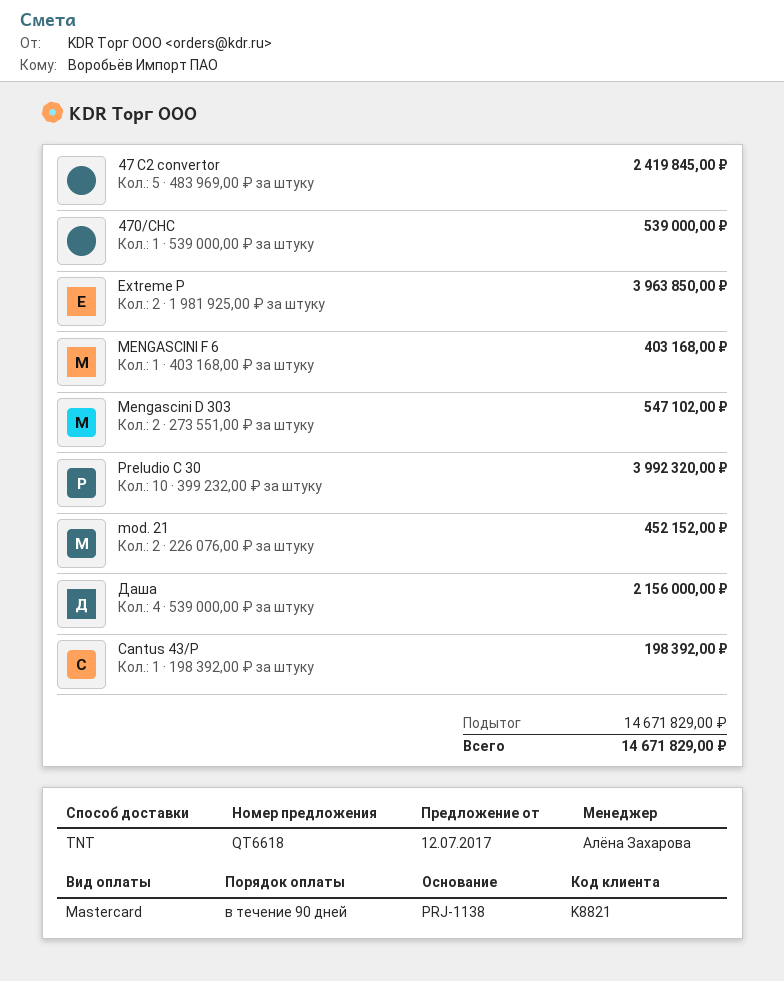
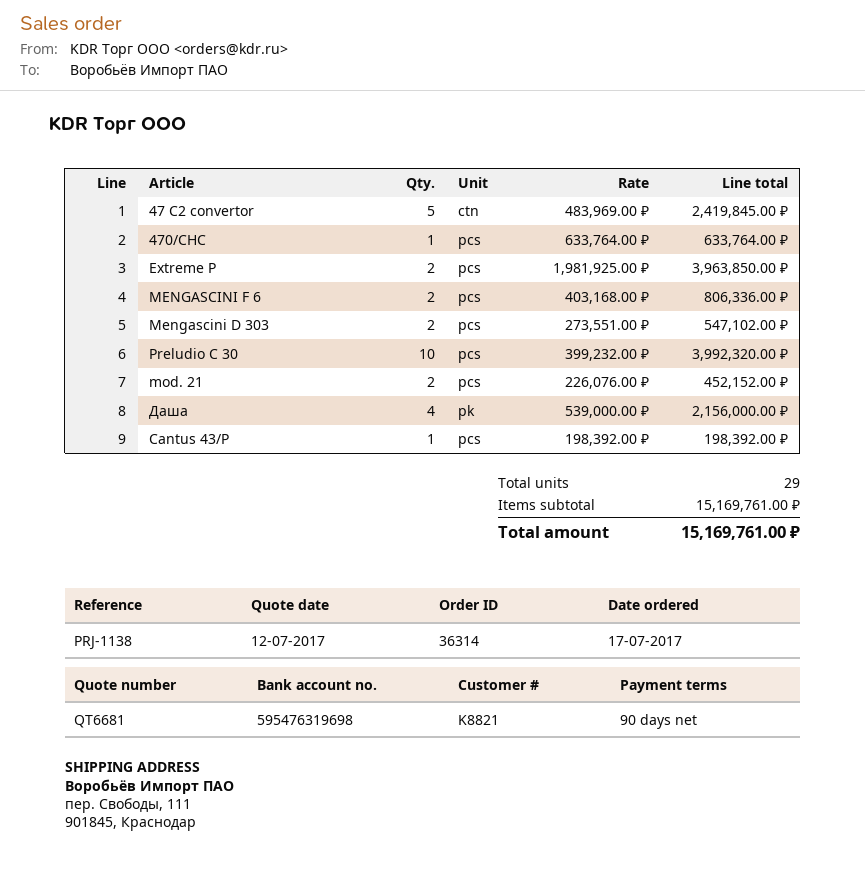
quote number: QT6618 -> QT6681
470/CHC: 1 x 539000.00 = 539000.00 -> 1 x 633764.00 = 633764.00
MENGASCINI F 6: 1 x 403168.00 = 403168.00 -> 2 x 403168.00 = 806336.00
subtotal: 14671829.00 -> 15169761.00
total: 14671829.00 -> 15169761.00

